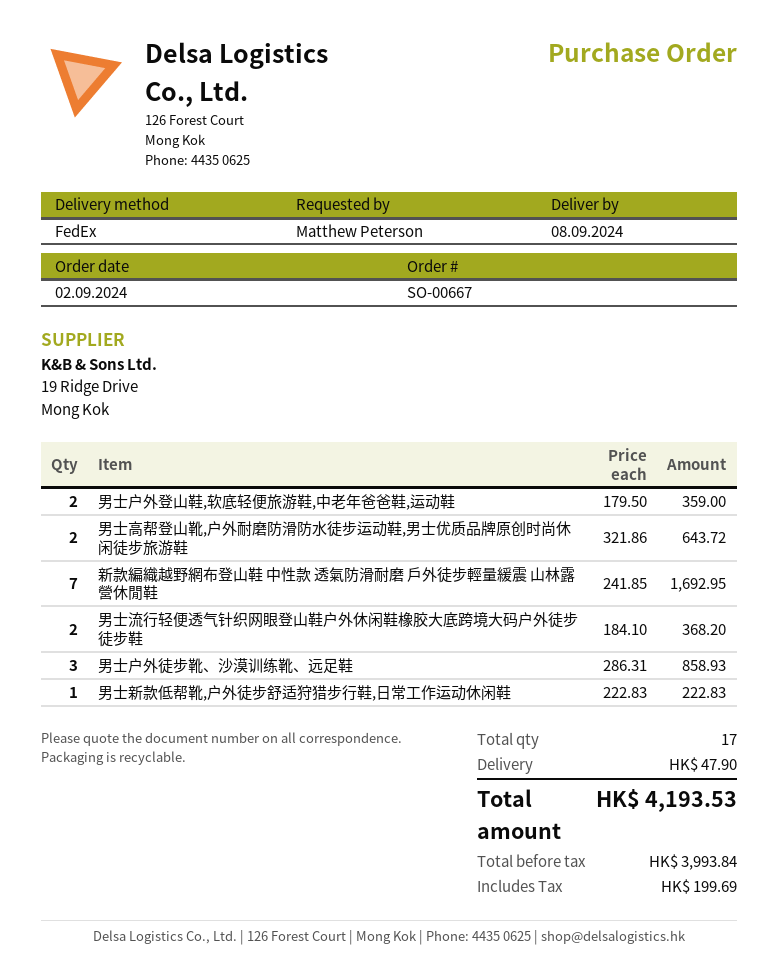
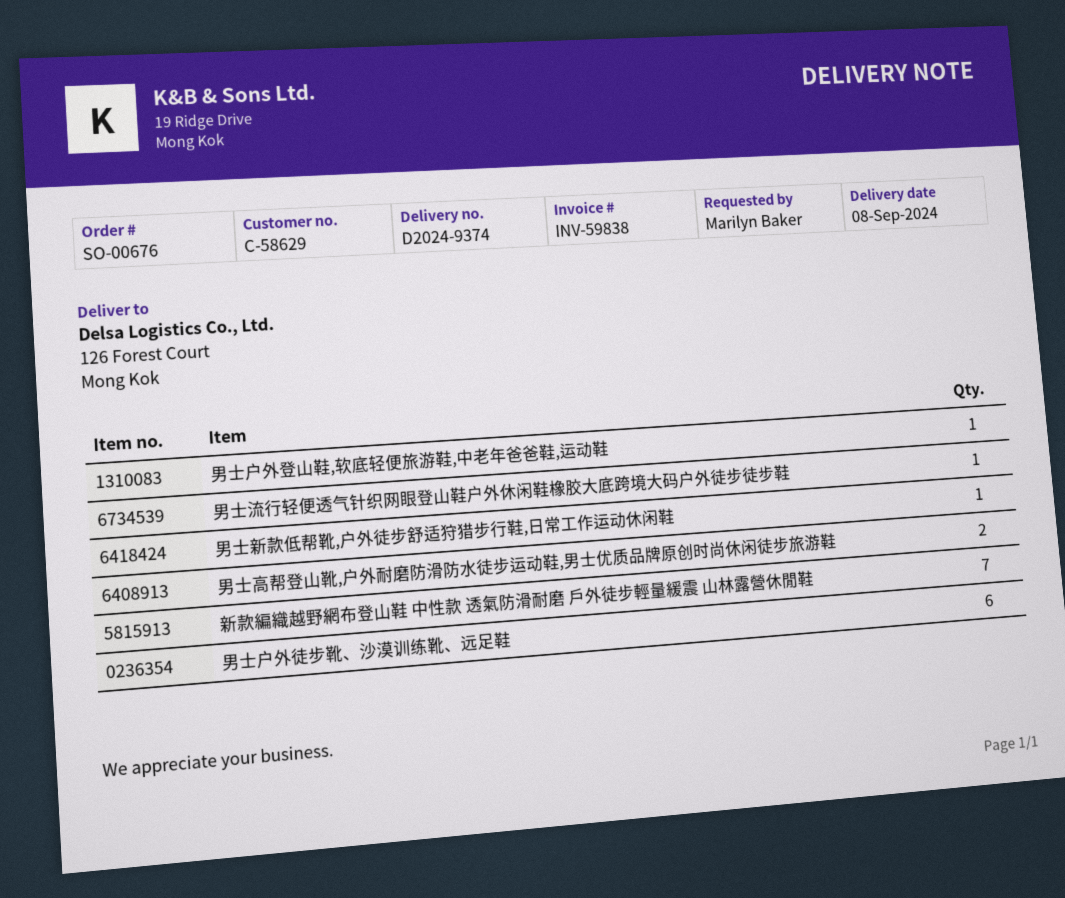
order number: SO-00667 -> SO-00676
ordered by: Matthew Peterson -> Marilyn Baker
男士户外登山鞋,软底轻便旅游鞋,中老年爸爸鞋,运动鞋: 2 -> 1
男士流行轻便透气针织网眼登山鞋户外休闲鞋橡胶大底跨境大码户外徒步徒步鞋: 2 -> 1
男士户外徒步靴、沙漠训练靴、远足鞋: 3 -> 6

